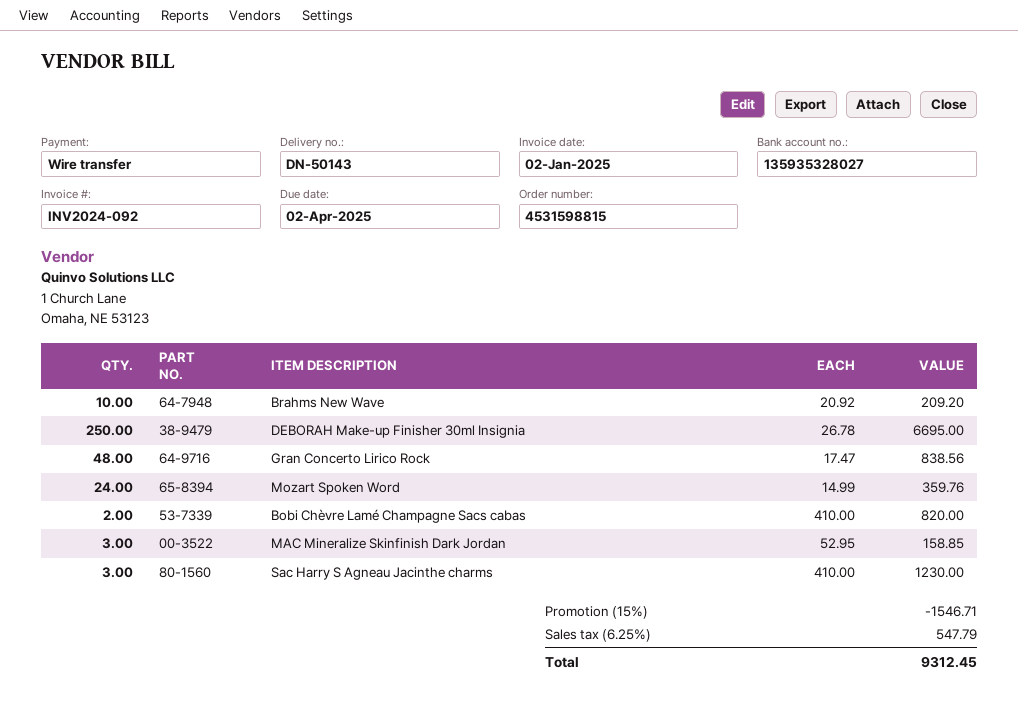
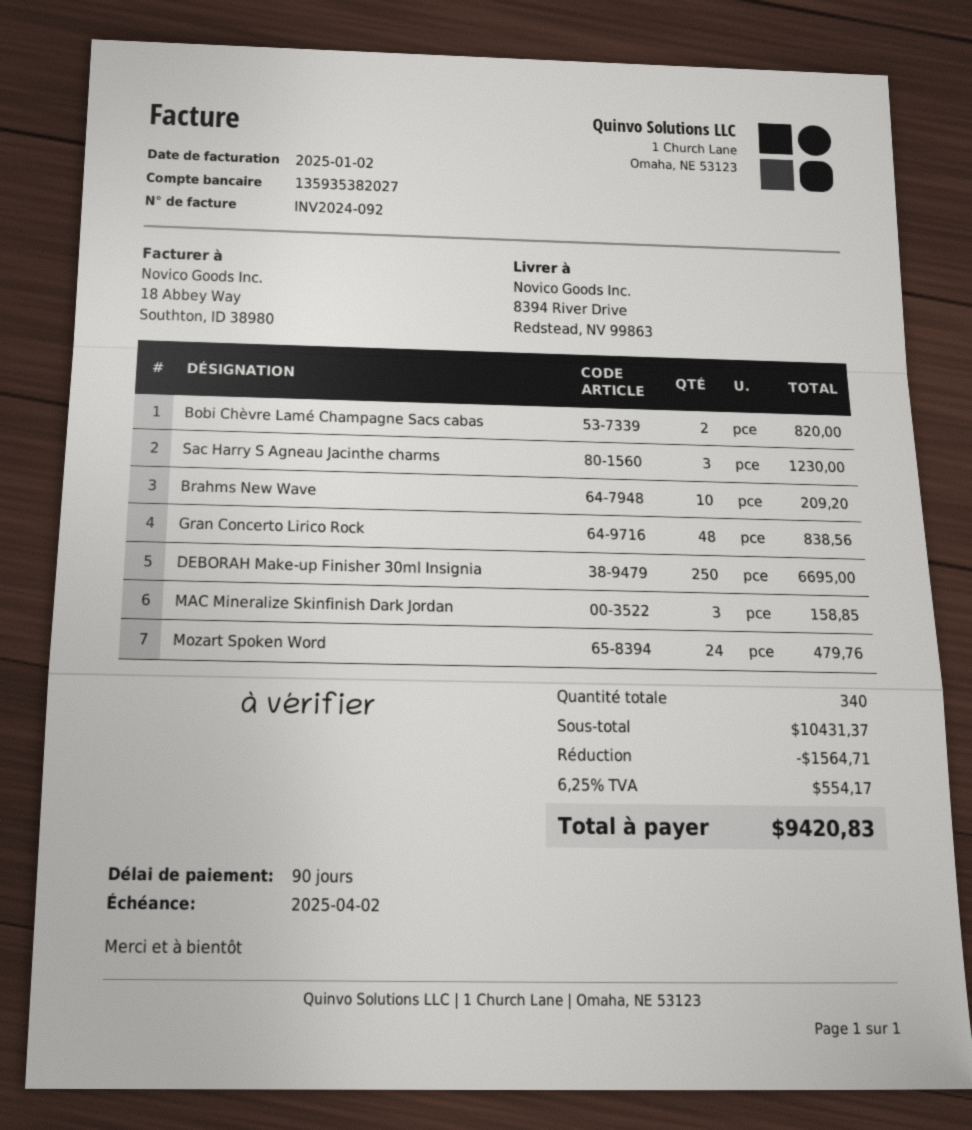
bank account: 135935328027 -> 135935382027
Mozart Spoken Word: 24 for 359.76 -> 24 for 479.76
discount: 1546.71 -> 1564.71
tax: 6.25% = 547.79 -> 6.25% = 554.17
total: 9312.45 -> 9420.83

